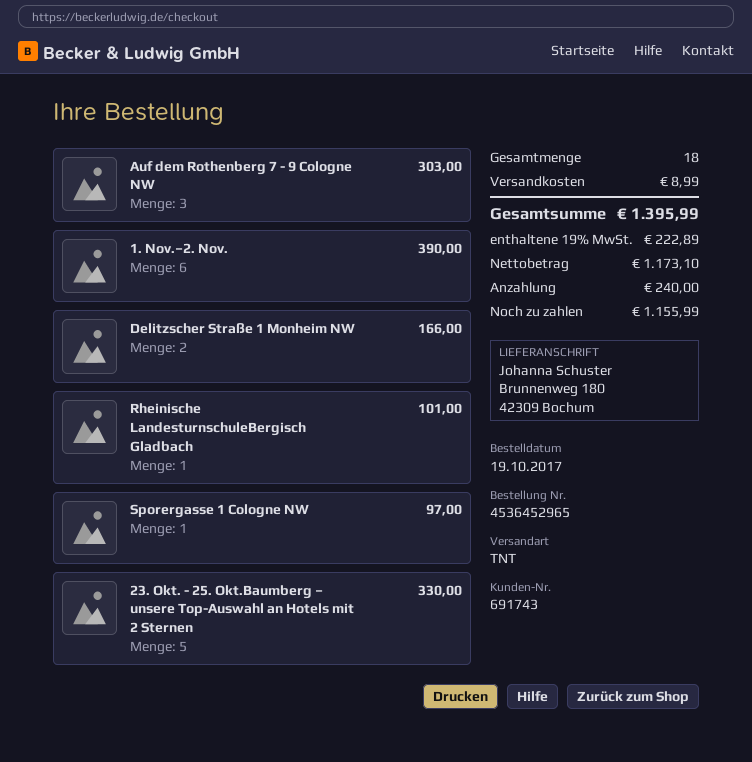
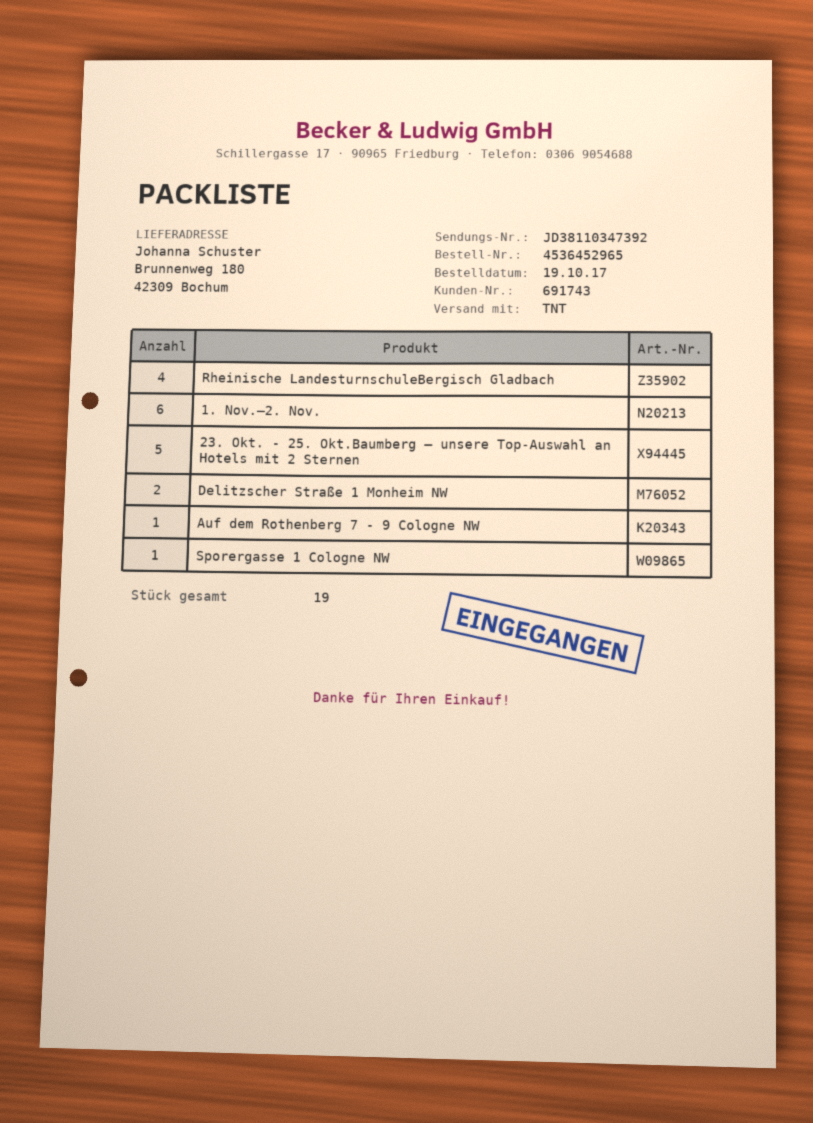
Auf dem Rothenberg 7 - 9 Cologne NW: 3 -> 1
Rheinische LandesturnschuleBergisch Gladbach: 1 -> 4
total quantity: 18 -> 19

